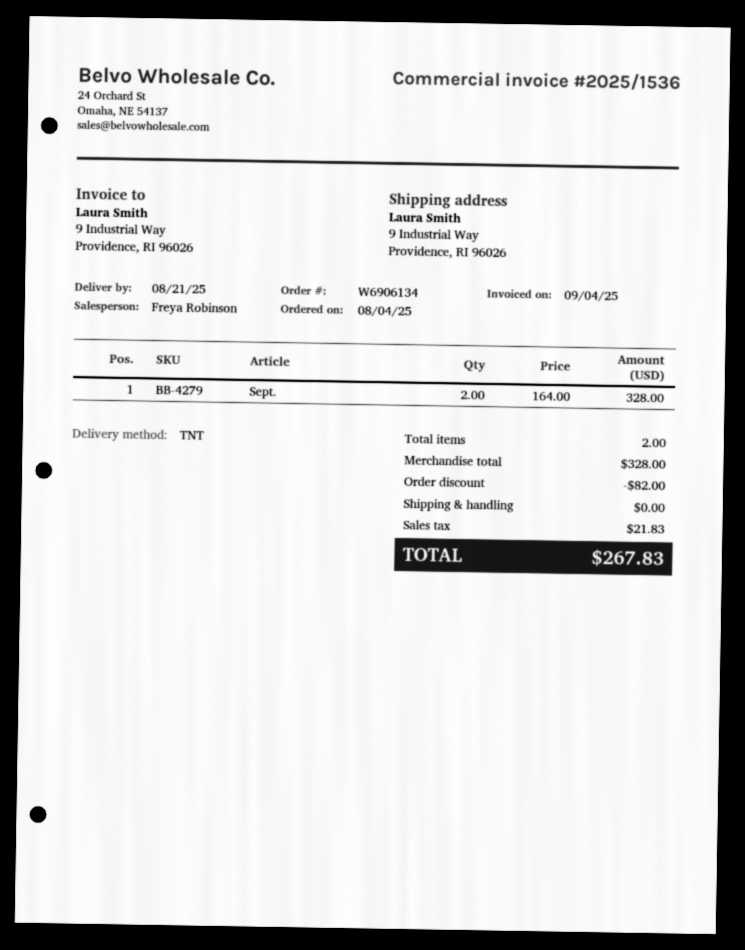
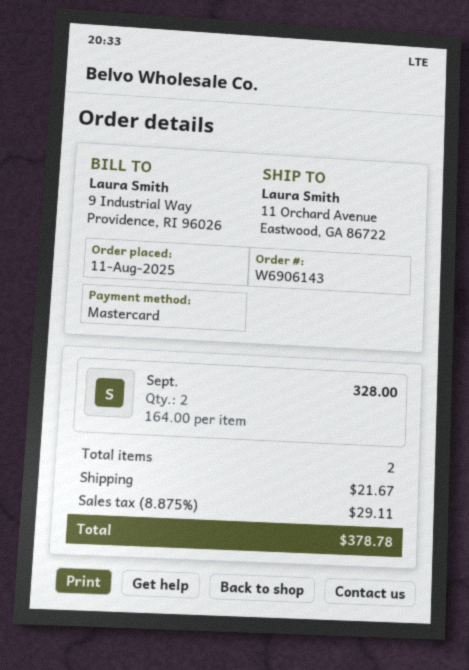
order number: W6906134 -> W6906143
order date: 2025-08-04 -> 2025-08-11
ship to: 9 Industrial Way, Providence, RI 96026 -> 11 Orchard Avenue, Eastwood, GA 86722
discount: 82.00 -> none
shipping: 0.00 -> 21.67
tax: 21.83 -> 29.11
total: 267.83 -> 378.78

